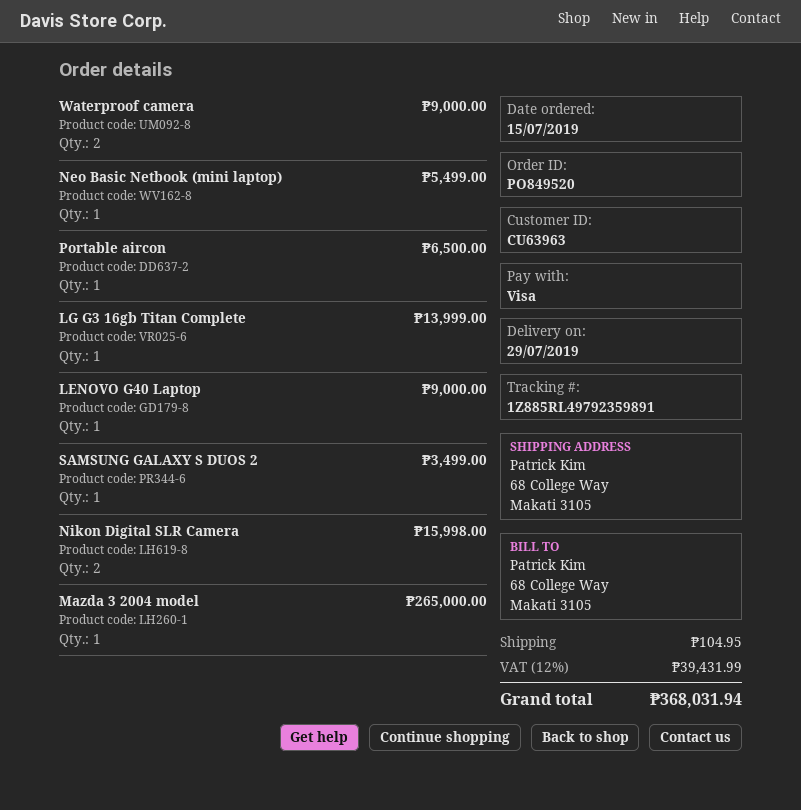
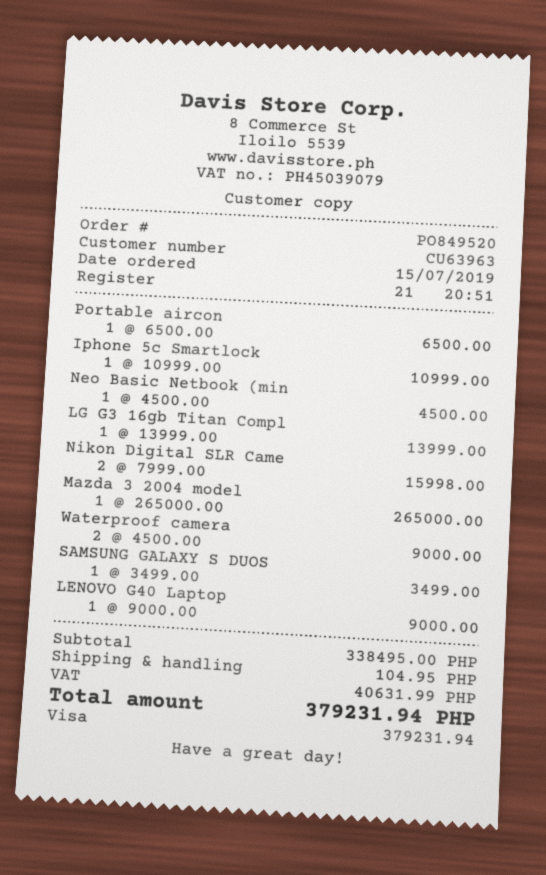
Neo Basic Netbook (mini laptop): 1 for 5499.00 -> 1 for 4500.00
Iphone 5c Smartlock: none -> 1 for 10999.00
tax: 39431.99 -> 40631.99
total: 368031.94 -> 379231.94

